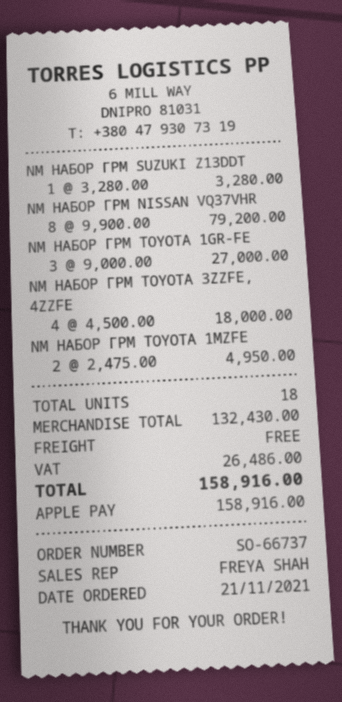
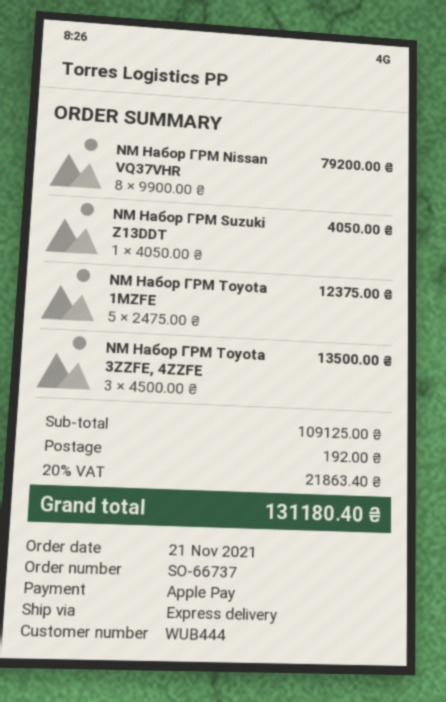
NM НАБОР ГРМ SUZUKI Z13DDT: 1 x 3280.00 = 3280.00 -> 1 x 4050.00 = 4050.00
NM НАБОР ГРМ TOYOTA 1GR-FE: 3 x 9000.00 = 27000.00 -> none
NM НАБОР ГРМ TOYOTA 3ZZFE, 4ZZFE: 4 x 4500.00 = 18000.00 -> 3 x 4500.00 = 13500.00
NM НАБОР ГРМ TOYOTA 1MZFE: 2 x 2475.00 = 4950.00 -> 5 x 2475.00 = 12375.00
subtotal: 132430.00 -> 109125.00
shipping: 0.00 -> 192.00
tax: 26486.00 -> 21863.40
total: 158916.00 -> 131180.40

